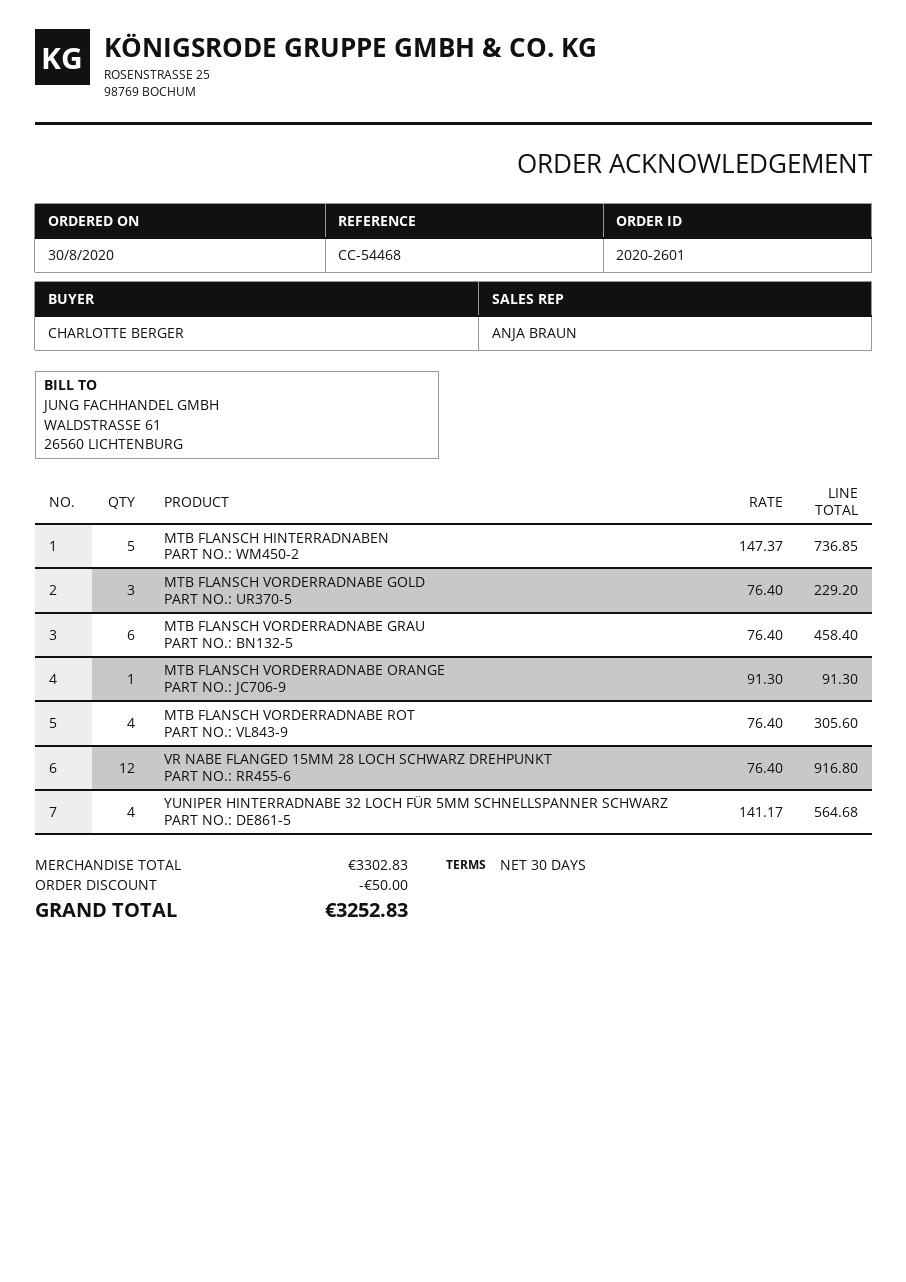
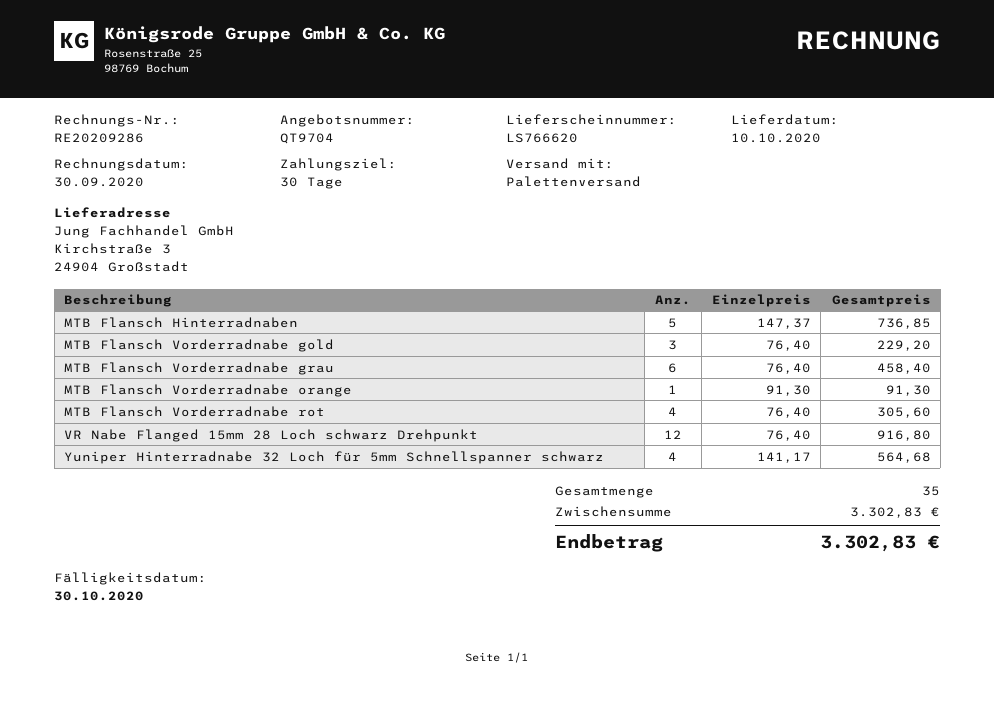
discount: 50.00 -> none
total: 3252.83 -> 3302.83

